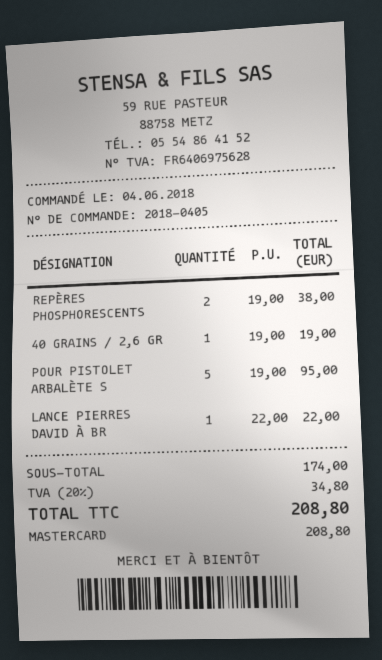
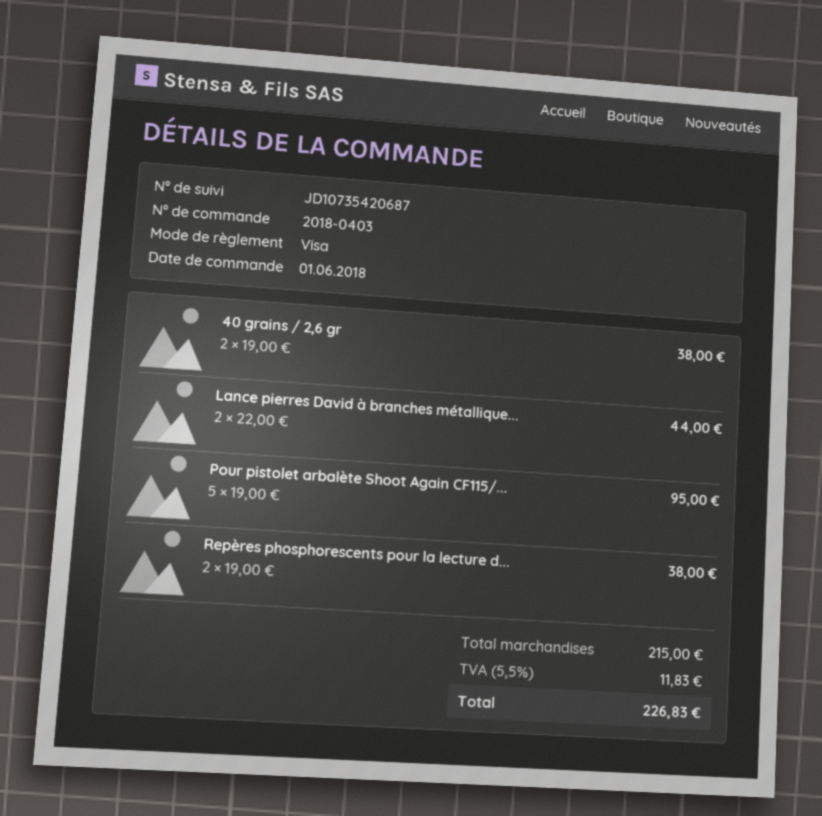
order number: 2018-0405 -> 2018-0403
order date: 2018-06-04 -> 2018-06-01
payment method: Mastercard -> Visa
40 GRAINS / 2,6 GR: 1 x 19.00 = 19.00 -> 2 x 19.00 = 38.00
LANCE PIERRES DAVID À BR: 1 x 22.00 = 22.00 -> 2 x 22.00 = 44.00
subtotal: 174.00 -> 215.00
tax: 20% = 34.80 -> 5.5% = 11.83
total: 208.80 -> 226.83

